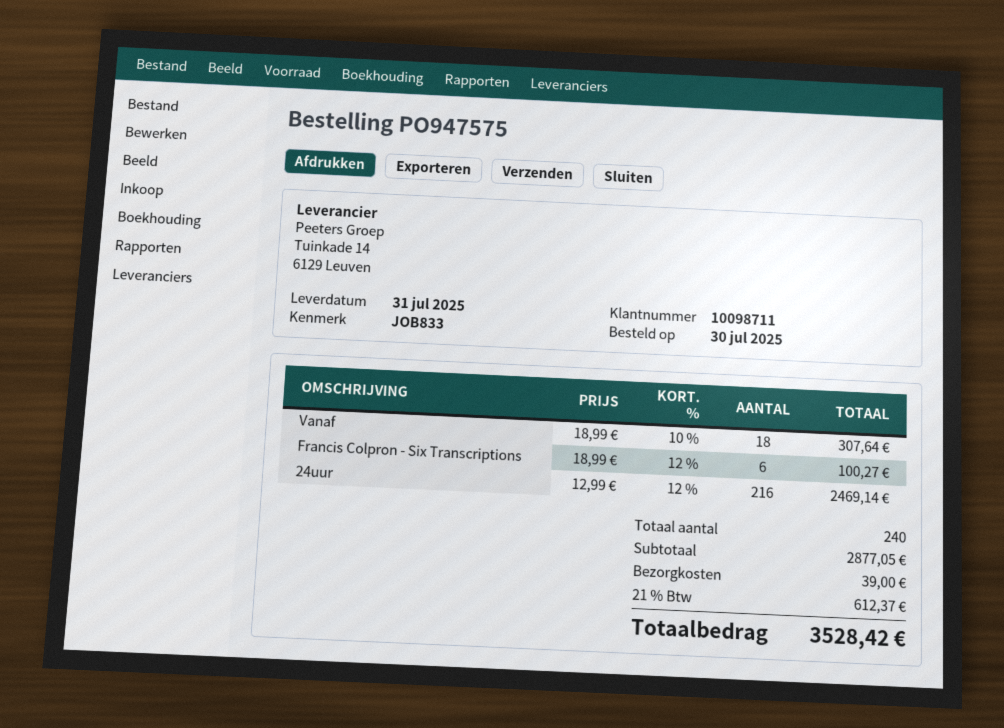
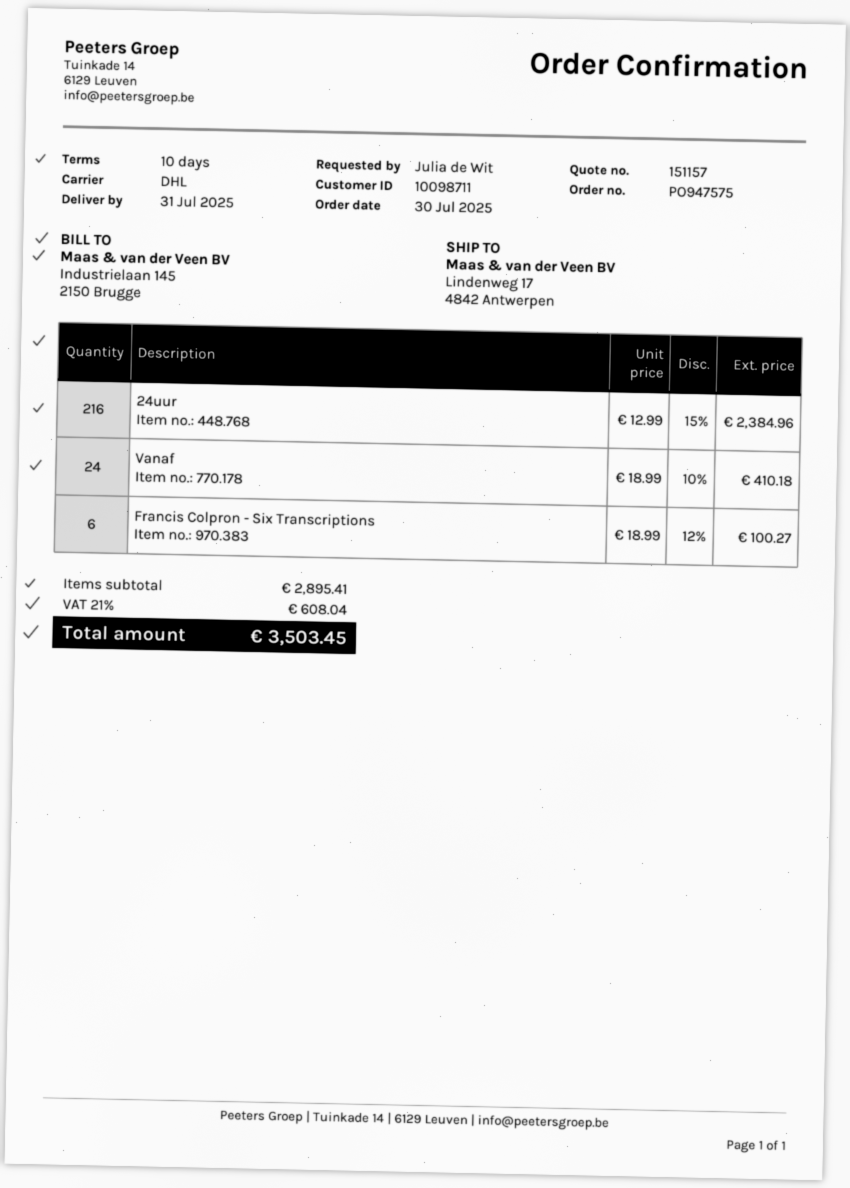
Vanaf: 18 x 18.99 - 10% = 307.64 -> 24 x 18.99 - 10% = 410.18
24uur: 216 x 12.99 - 12% = 2469.14 -> 216 x 12.99 - 15% = 2384.96
subtotal: 2877.05 -> 2895.41
shipping: 39.00 -> none
tax: 21% = 612.37 -> 21% = 608.04
total: 3528.42 -> 3503.45

